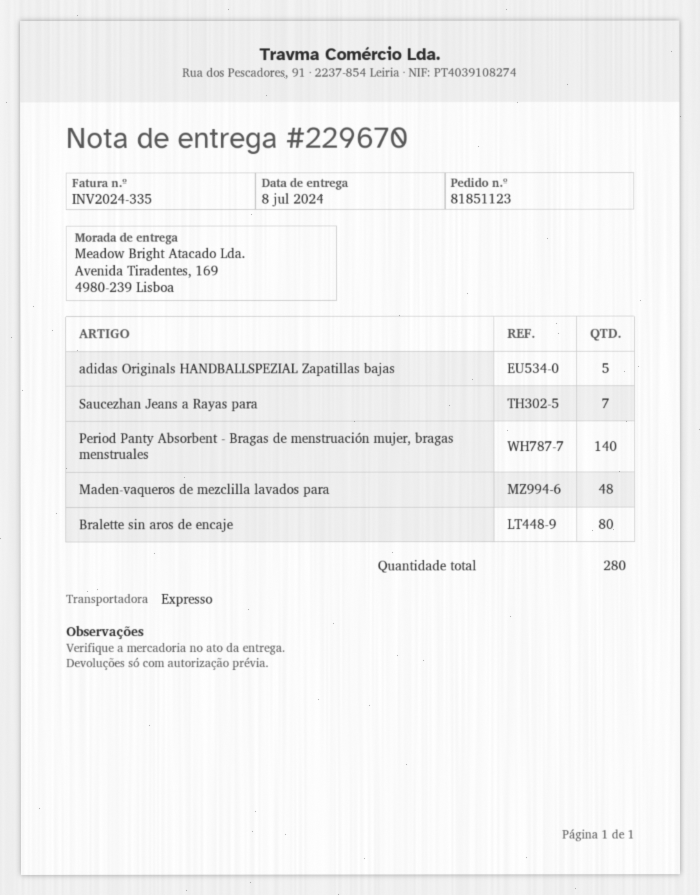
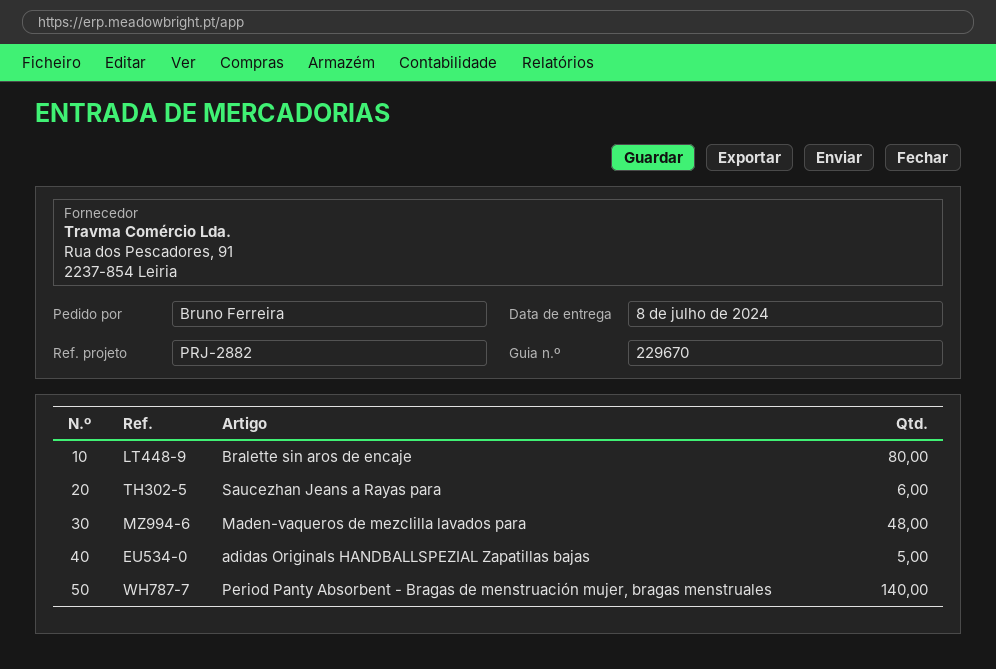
Saucezhan Jeans a Rayas para: 7 -> 6

